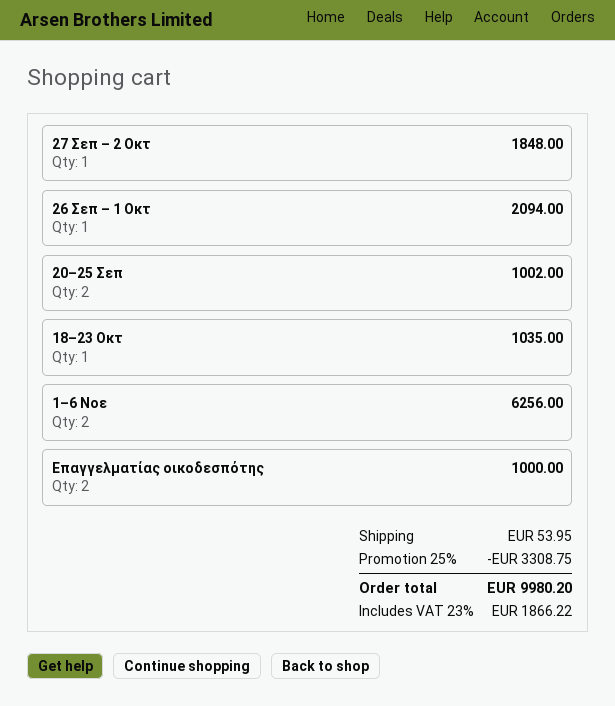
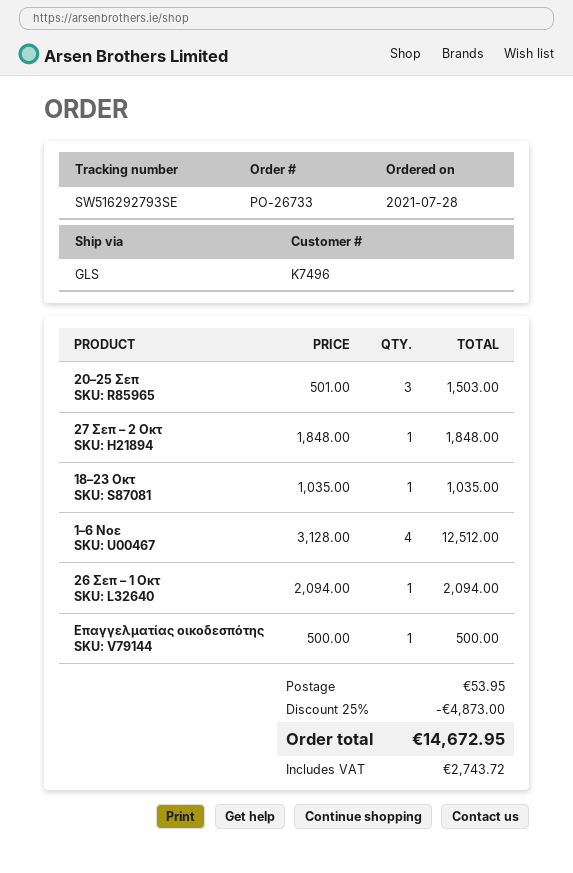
20–25 Σεπ: 2 for 1002.00 -> 3 for 1503.00
1–6 Νοε: 2 for 6256.00 -> 4 for 12512.00
Επαγγελματίας οικοδεσπότης: 2 for 1000.00 -> 1 for 500.00
discount: 25% = 3308.75 -> 25% = 4873.00
tax: 1866.22 -> 2743.72
total: 9980.20 -> 14672.95

